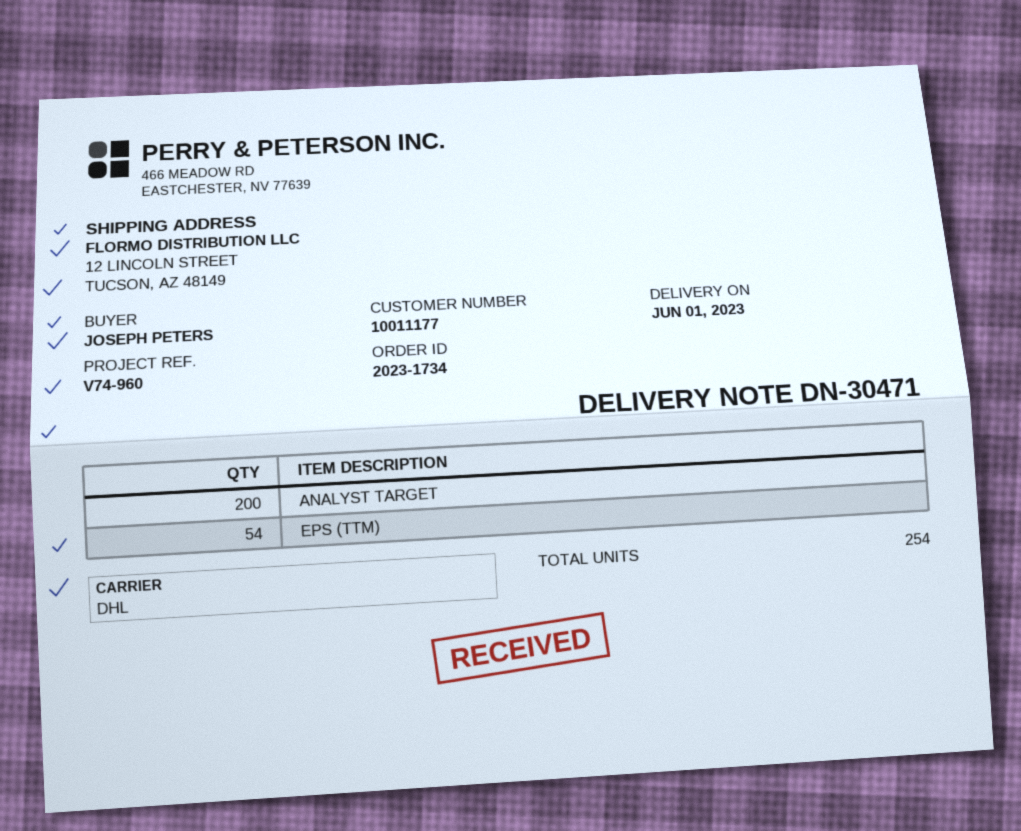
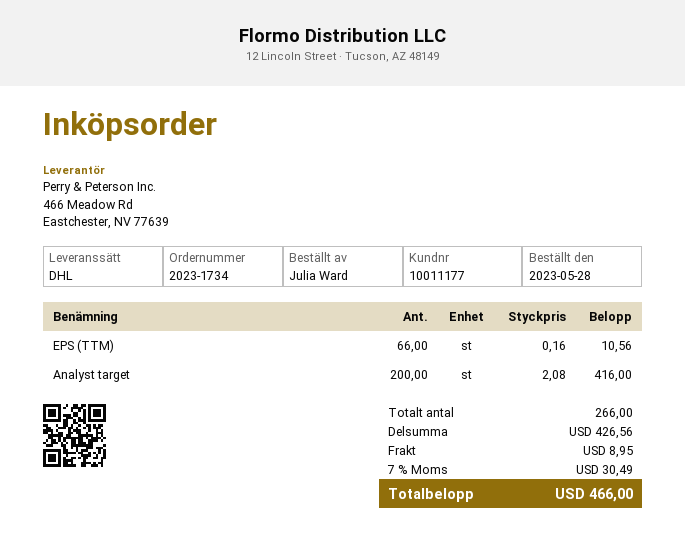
ordered by: JOSEPH PETERS -> Julia Ward
EPS (TTM): 54 -> 66
total quantity: 254 -> 266

